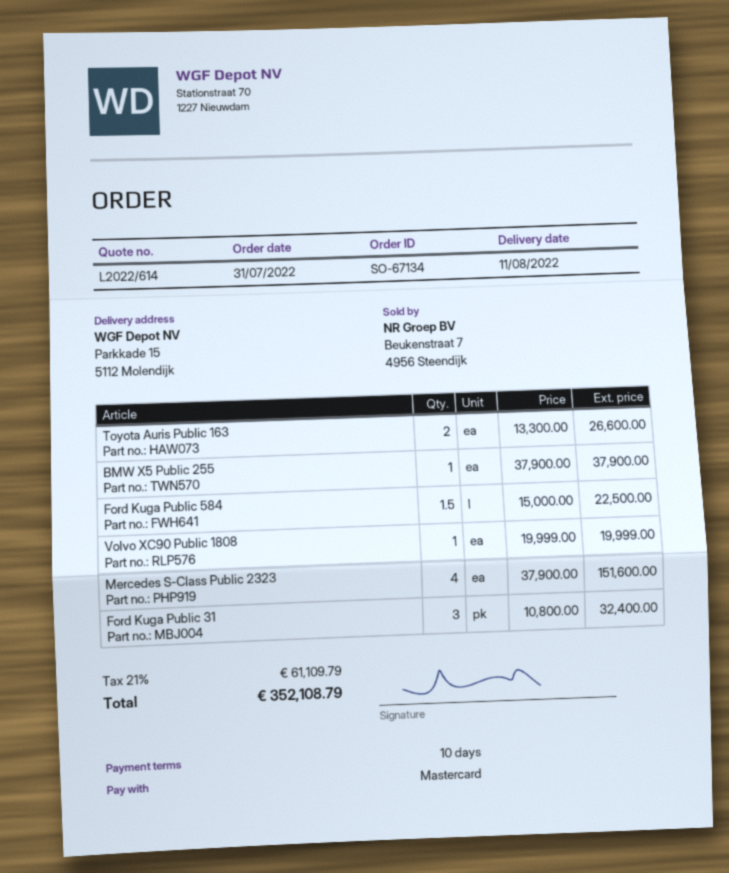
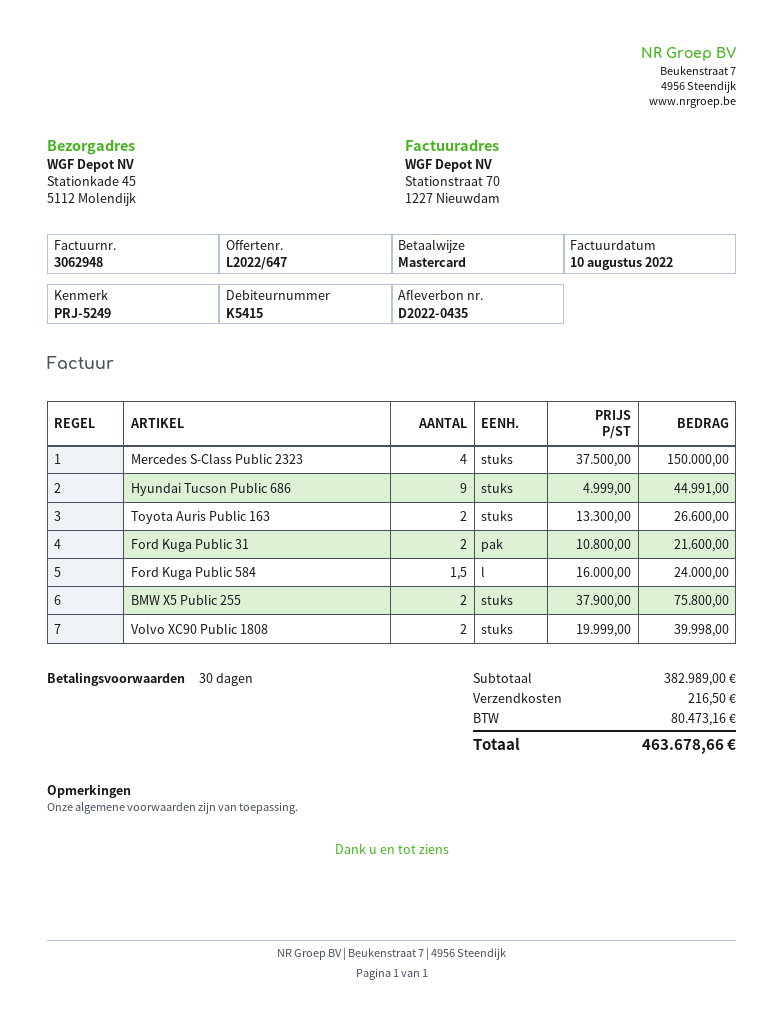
quote number: L2022/614 -> L2022/647
payment terms: 10 days -> 30 days
ship to: Parkkade 15, 5112 Molendijk -> Stationkade 45, 5112 Molendijk
BMW X5 Public 255: 1 x 37900.00 = 37900.00 -> 2 x 37900.00 = 75800.00
Ford Kuga Public 584: 1.5 x 15000.00 = 22500.00 -> 1.5 x 16000.00 = 24000.00
Volvo XC90 Public 1808: 1 x 19999.00 = 19999.00 -> 2 x 19999.00 = 39998.00
Mercedes S-Class Public 2323: 4 x 37900.00 = 151600.00 -> 4 x 37500.00 = 150000.00
Ford Kuga Public 31: 3 x 10800.00 = 32400.00 -> 2 x 10800.00 = 21600.00
Hyundai Tucson Public 686: none -> 9 x 4999.00 = 44991.00
shipping: none -> 216.50
tax: 61109.79 -> 80473.16
total: 352108.79 -> 463678.66

